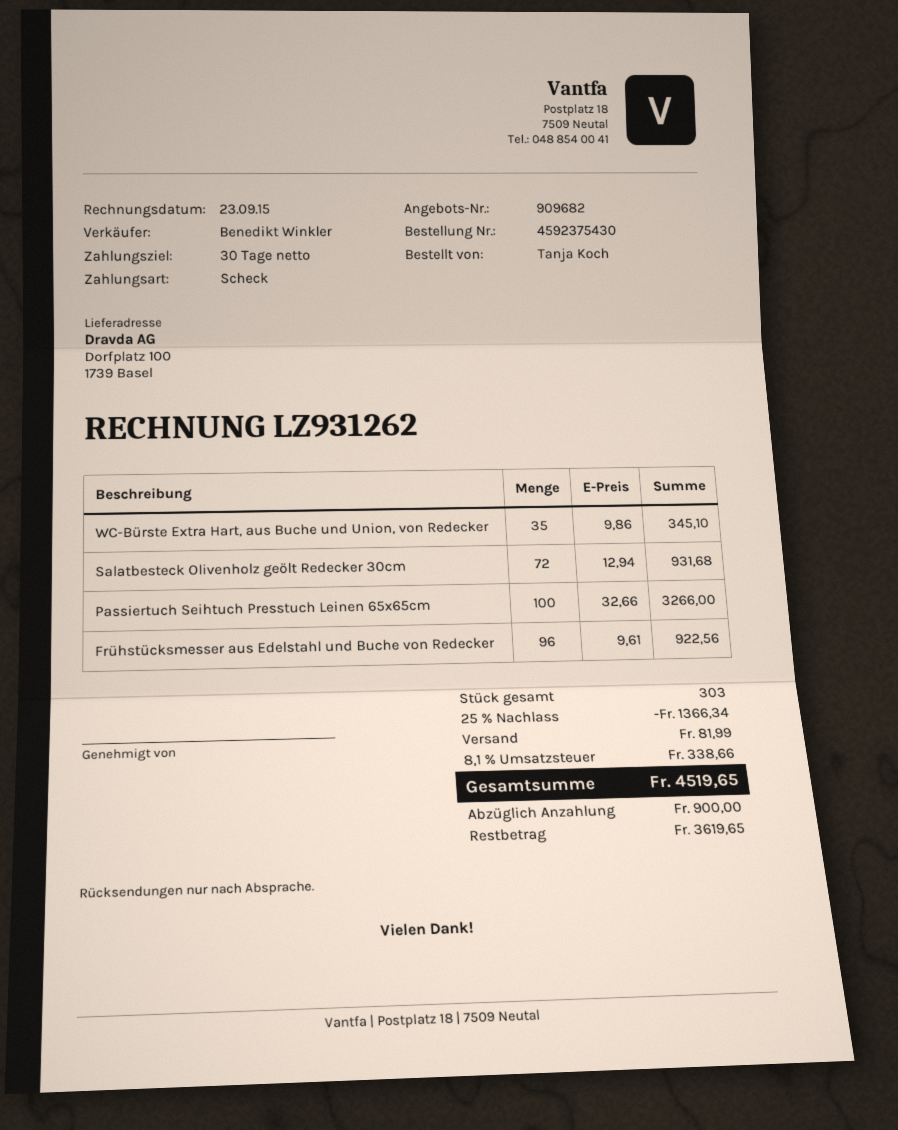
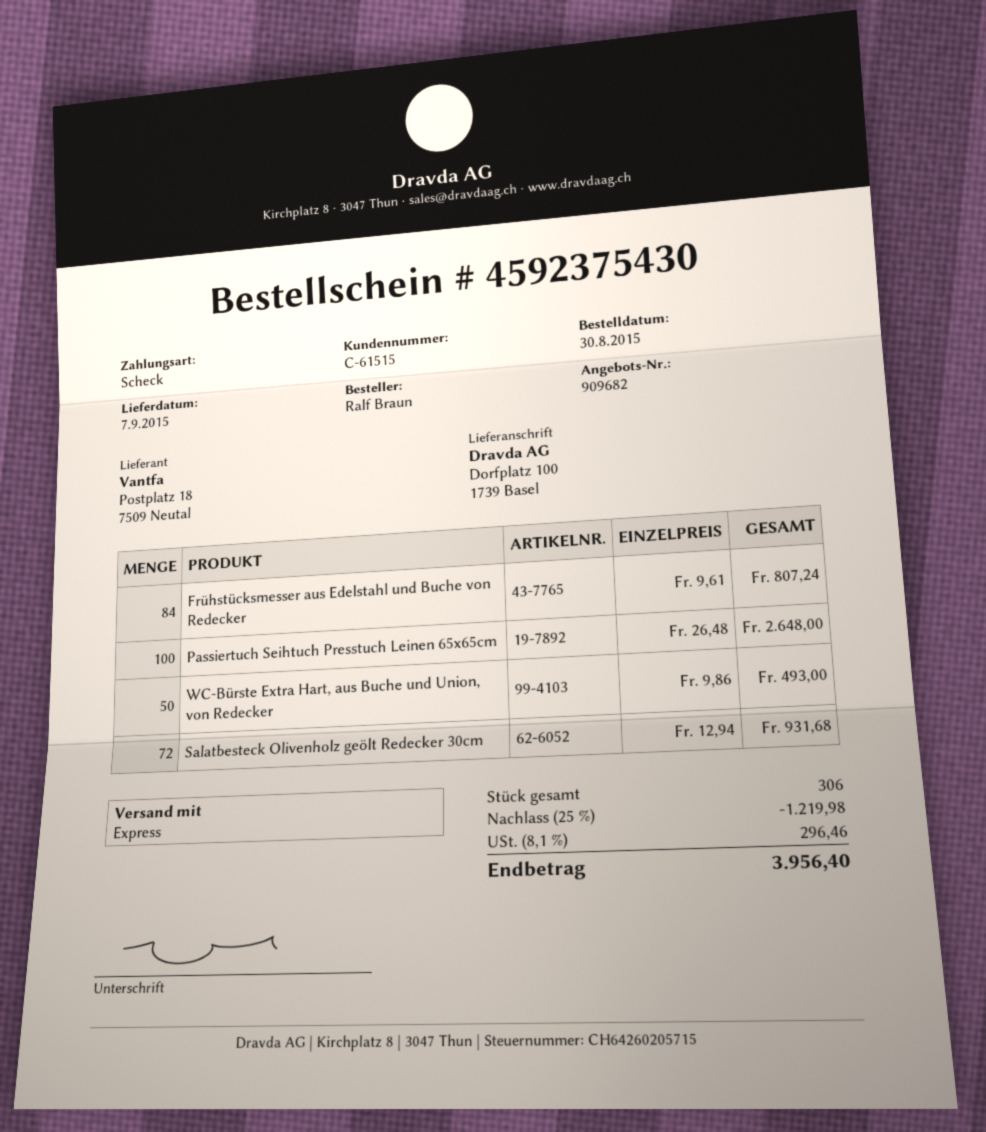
ordered by: Tanja Koch -> Ralf Braun
WC-Bürste Extra Hart, aus Buche und Union, von Redecker: 35 x 9.86 = 345.10 -> 50 x 9.86 = 493.00
Passiertuch Seihtuch Presstuch Leinen 65x65cm: 100 x 32.66 = 3266.00 -> 100 x 26.48 = 2648.00
Frühstücksmesser aus Edelstahl und Buche von Redecker: 96 x 9.61 = 922.56 -> 84 x 9.61 = 807.24
total quantity: 303 -> 306
discount: 25% = 1366.34 -> 25% = 1219.98
shipping: 81.99 -> none
tax: 8.1% = 338.66 -> 8.1% = 296.46
total: 4519.65 -> 3956.40

